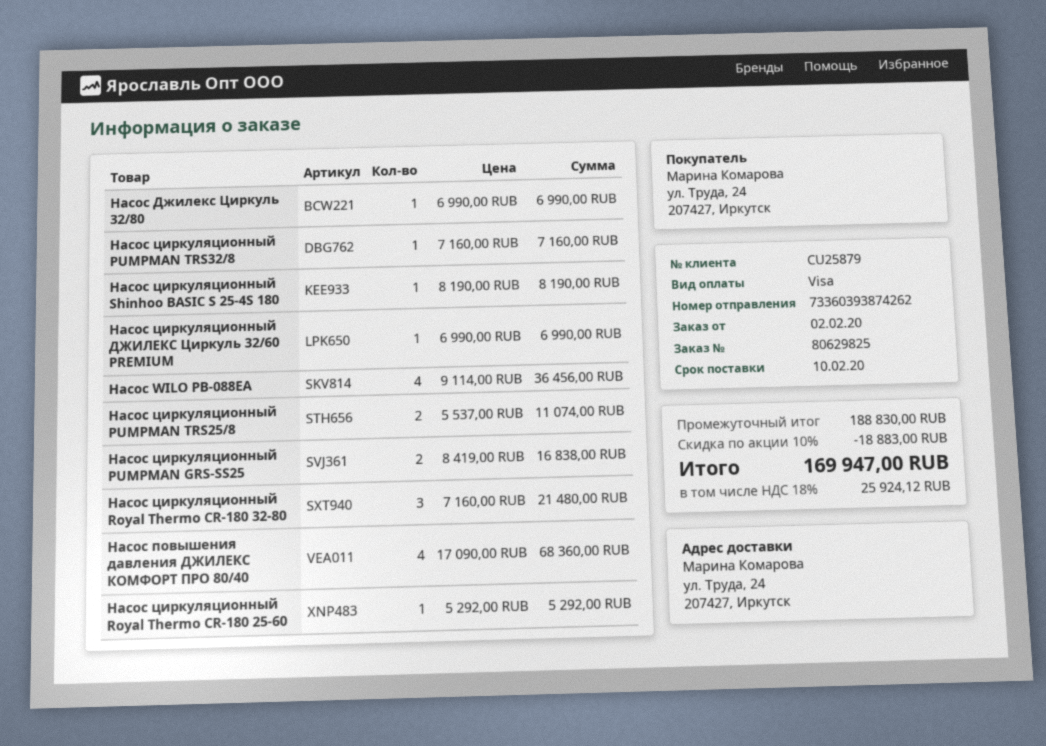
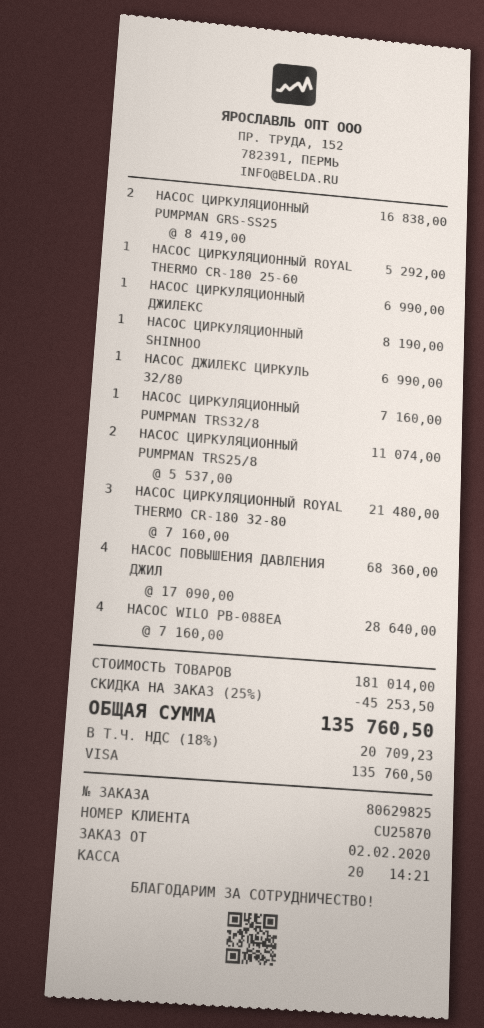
customer number: CU25879 -> CU25870
Насос WILO PB-088EA: 4 x 9114.00 = 36456.00 -> 4 x 7160.00 = 28640.00
subtotal: 188830.00 -> 181014.00
discount: 10% = 18883.00 -> 25% = 45253.50
tax: 18% = 25924.12 -> 18% = 20709.23
total: 169947.00 -> 135760.50

